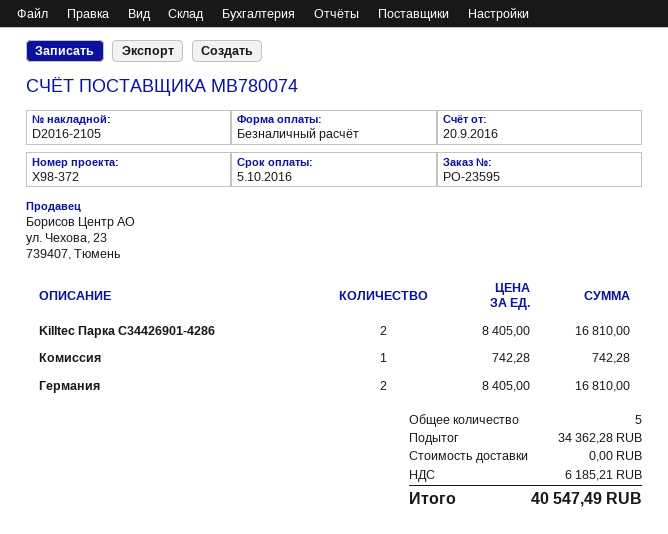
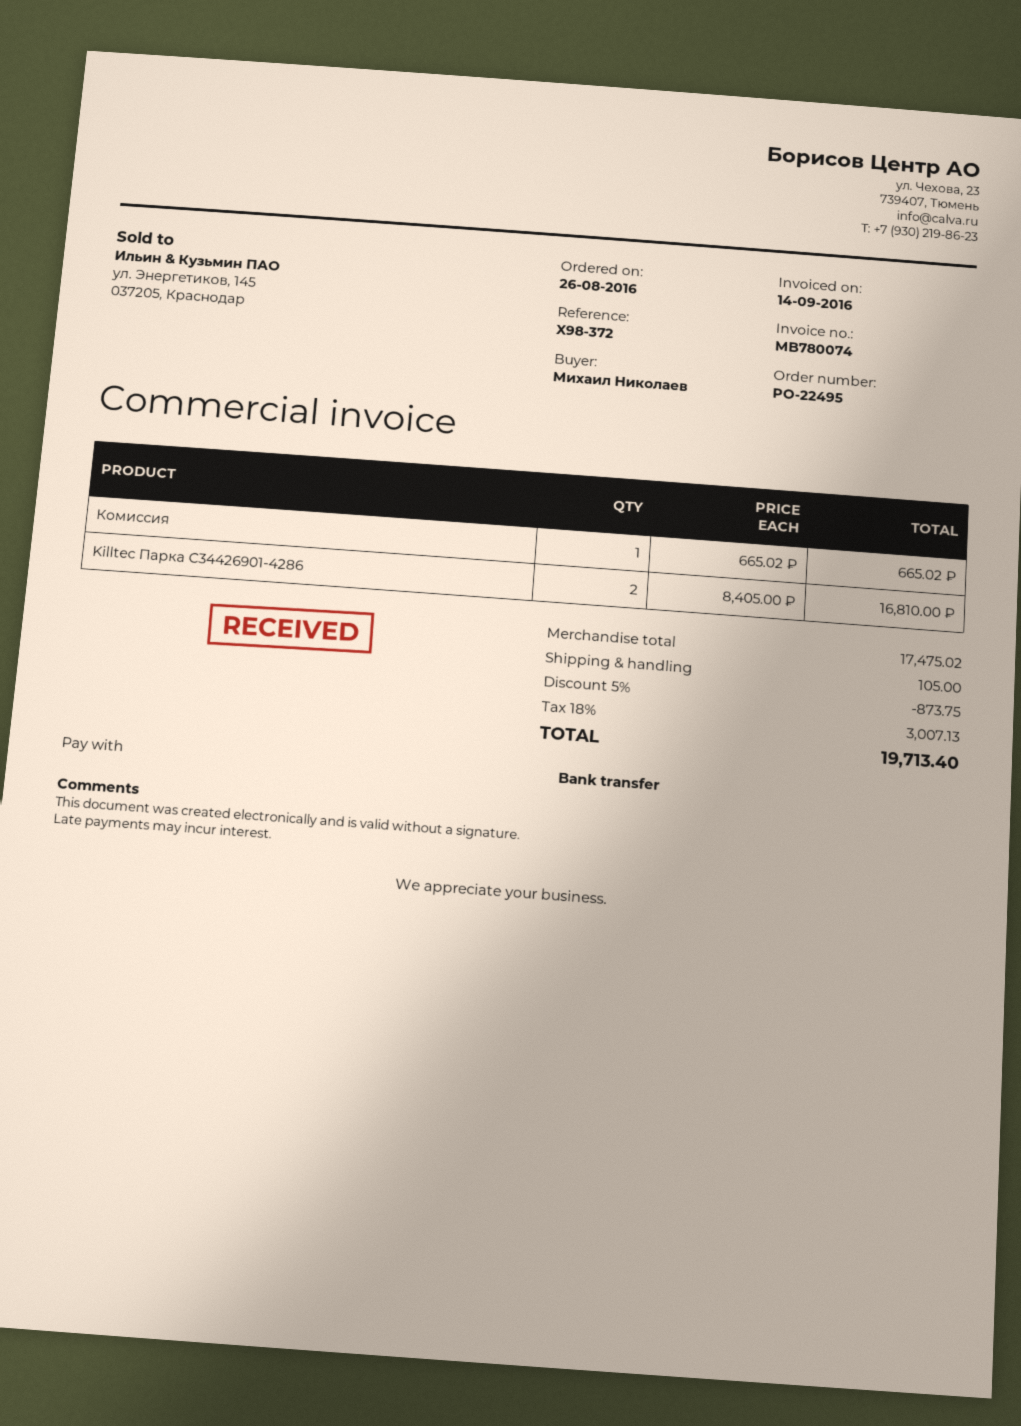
order number: PO-23595 -> PO-22495
invoice date: 2016-09-20 -> 2016-09-14
Комиссия: 1 x 742.28 = 742.28 -> 1 x 665.02 = 665.02
Германия: 2 x 8405.00 = 16810.00 -> none
subtotal: 34362.28 -> 17475.02
discount: none -> 5% = 873.75
shipping: 0.00 -> 105.00
tax: 6185.21 -> 3007.13
total: 40547.49 -> 19713.40

